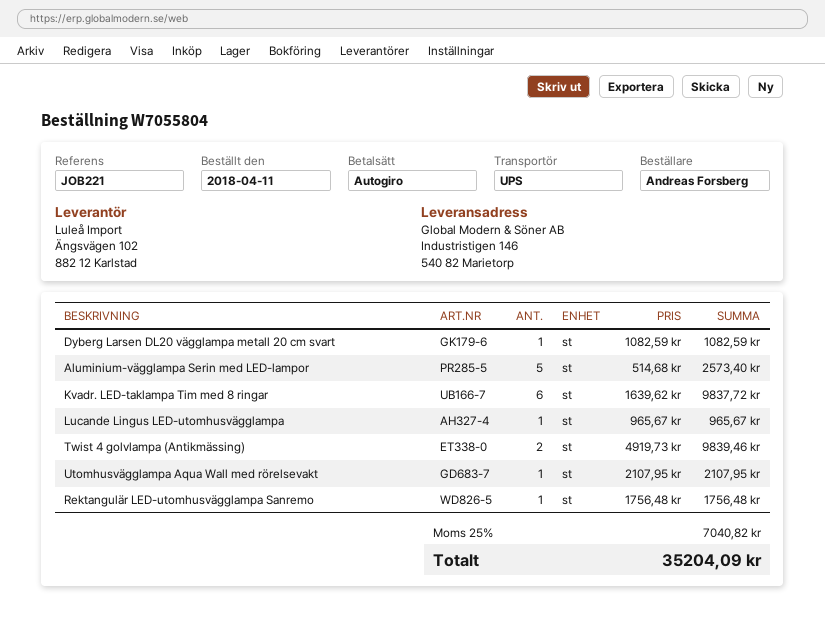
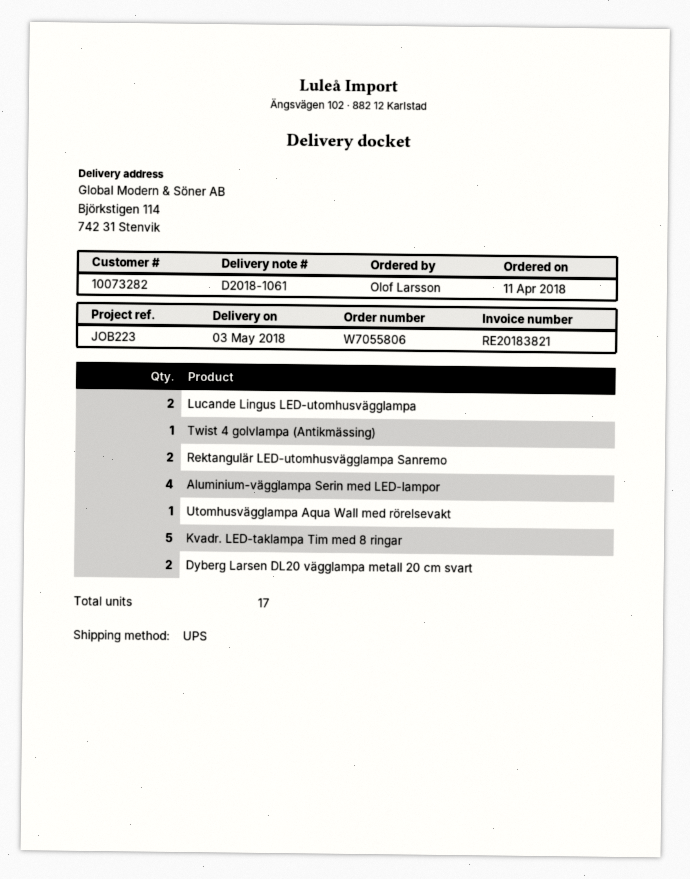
order number: W7055804 -> W7055806
reference: JOB221 -> JOB223
ordered by: Andreas Forsberg -> Olof Larsson
ship to: Industristigen 146, 540 82 Marietorp -> Björkstigen 114, 742 31 Stenvik
Dyberg Larsen DL20 vägglampa metall 20 cm svart: 1 -> 2
Aluminium-vägglampa Serin med LED-lampor: 5 -> 4
Kvadr. LED-taklampa Tim med 8 ringar: 6 -> 5
Lucande Lingus LED-utomhusvägglampa: 1 -> 2
Twist 4 golvlampa (Antikmässing): 2 -> 1
Rektangulär LED-utomhusvägglampa Sanremo: 1 -> 2

